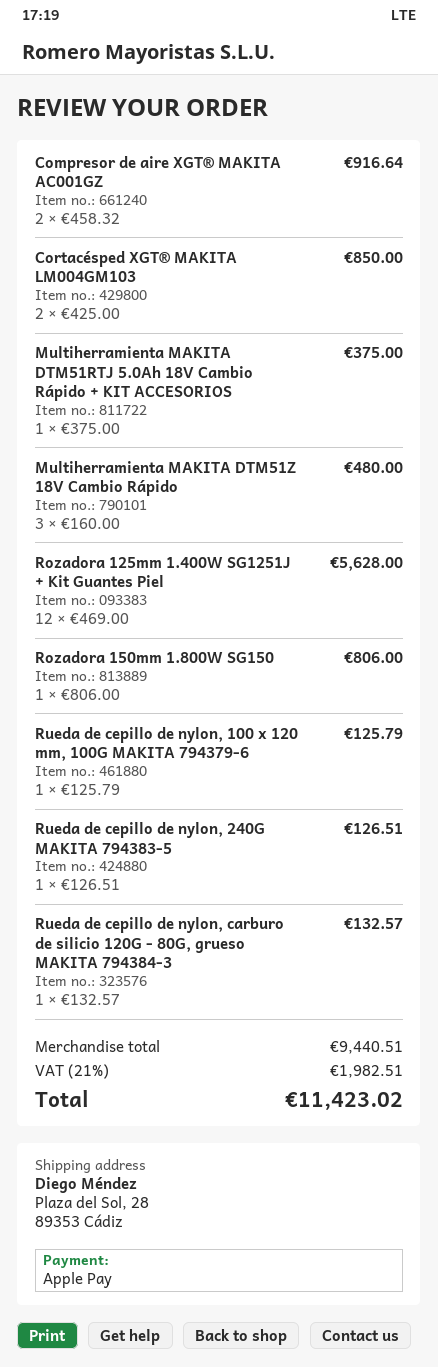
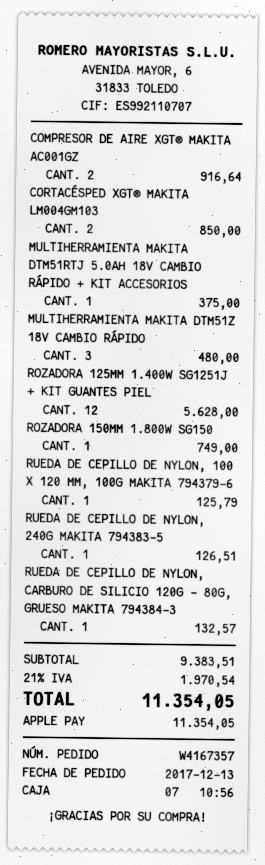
Rozadora 150mm 1.800W SG150: 1 for 806.00 -> 1 for 749.00
subtotal: 9440.51 -> 9383.51
tax: 21% = 1982.51 -> 21% = 1970.54
total: 11423.02 -> 11354.05

